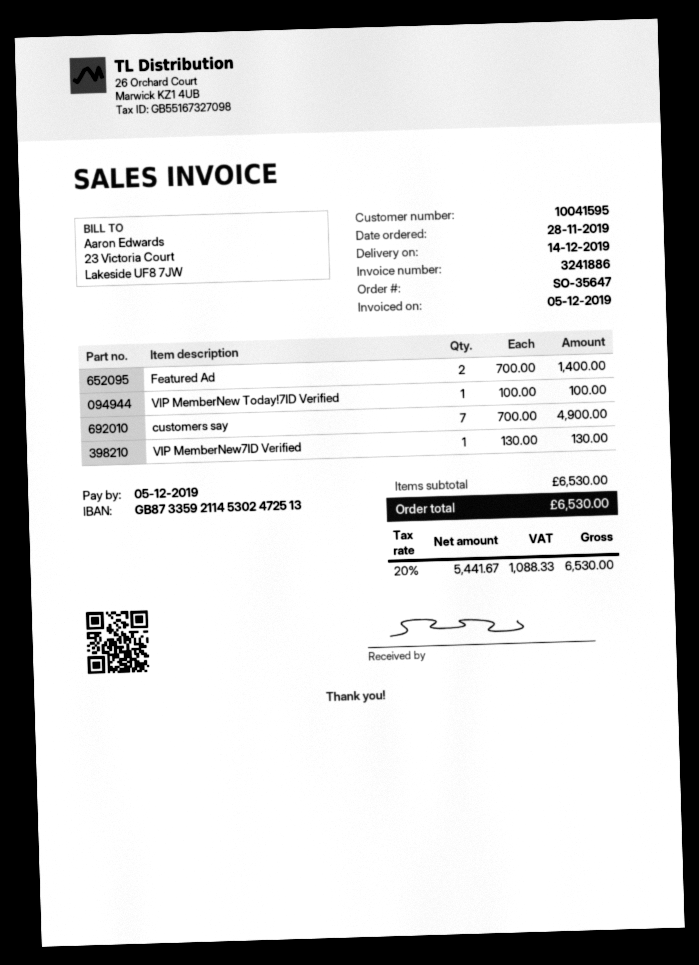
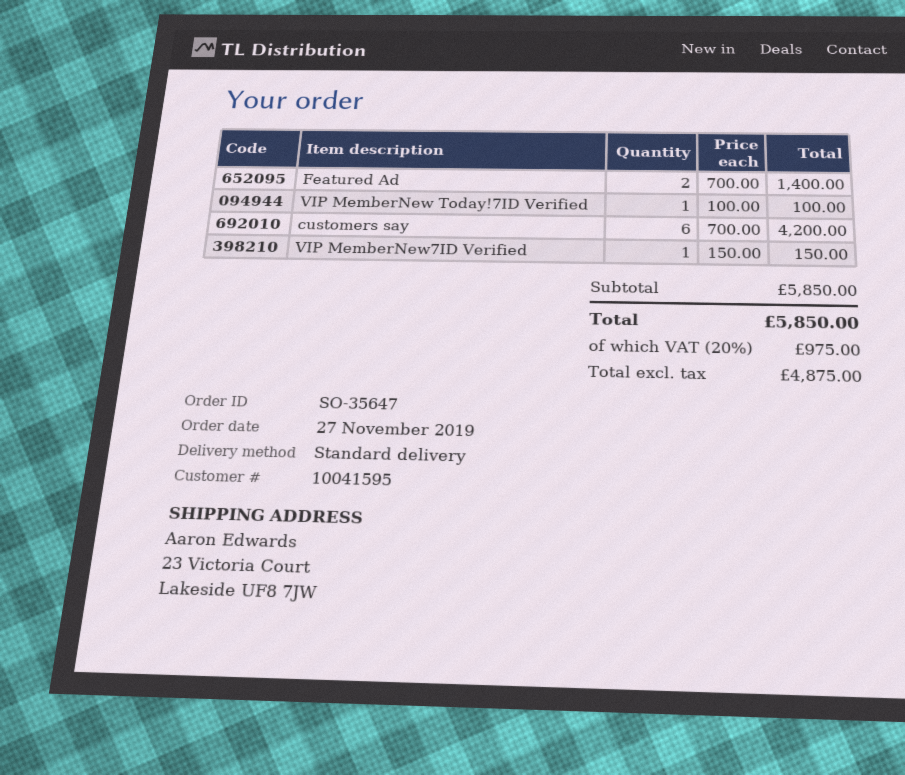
order date: 2019-11-28 -> 2019-11-27
customers say: 7 x 700.00 = 4900.00 -> 6 x 700.00 = 4200.00
VIP MemberNew7ID Verified: 1 x 130.00 = 130.00 -> 1 x 150.00 = 150.00
subtotal: 6530.00 -> 5850.00
net: 5441.67 -> 4875.00
tax: 20% = 1088.33 -> 20% = 975.00
total: 6530.00 -> 5850.00

